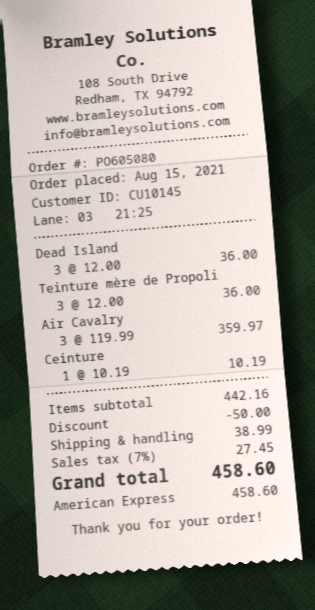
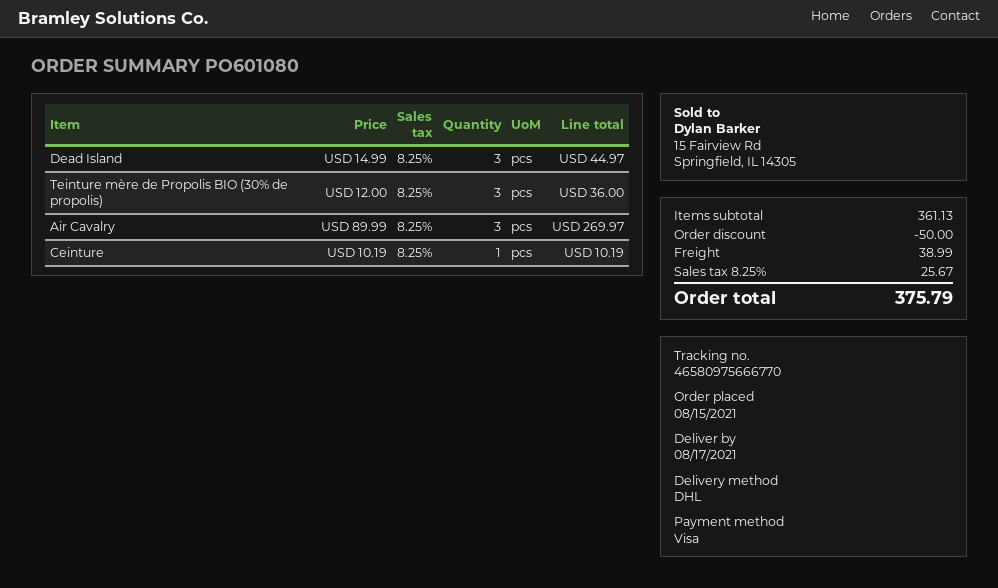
order number: PO605080 -> PO601080
payment method: American Express -> Visa
Dead Island: 3 x 12.00 = 36.00 -> 3 x 14.99 = 44.97
Air Cavalry: 3 x 119.99 = 359.97 -> 3 x 89.99 = 269.97
subtotal: 442.16 -> 361.13
tax: 7% = 27.45 -> 8.25% = 25.67
total: 458.60 -> 375.79

